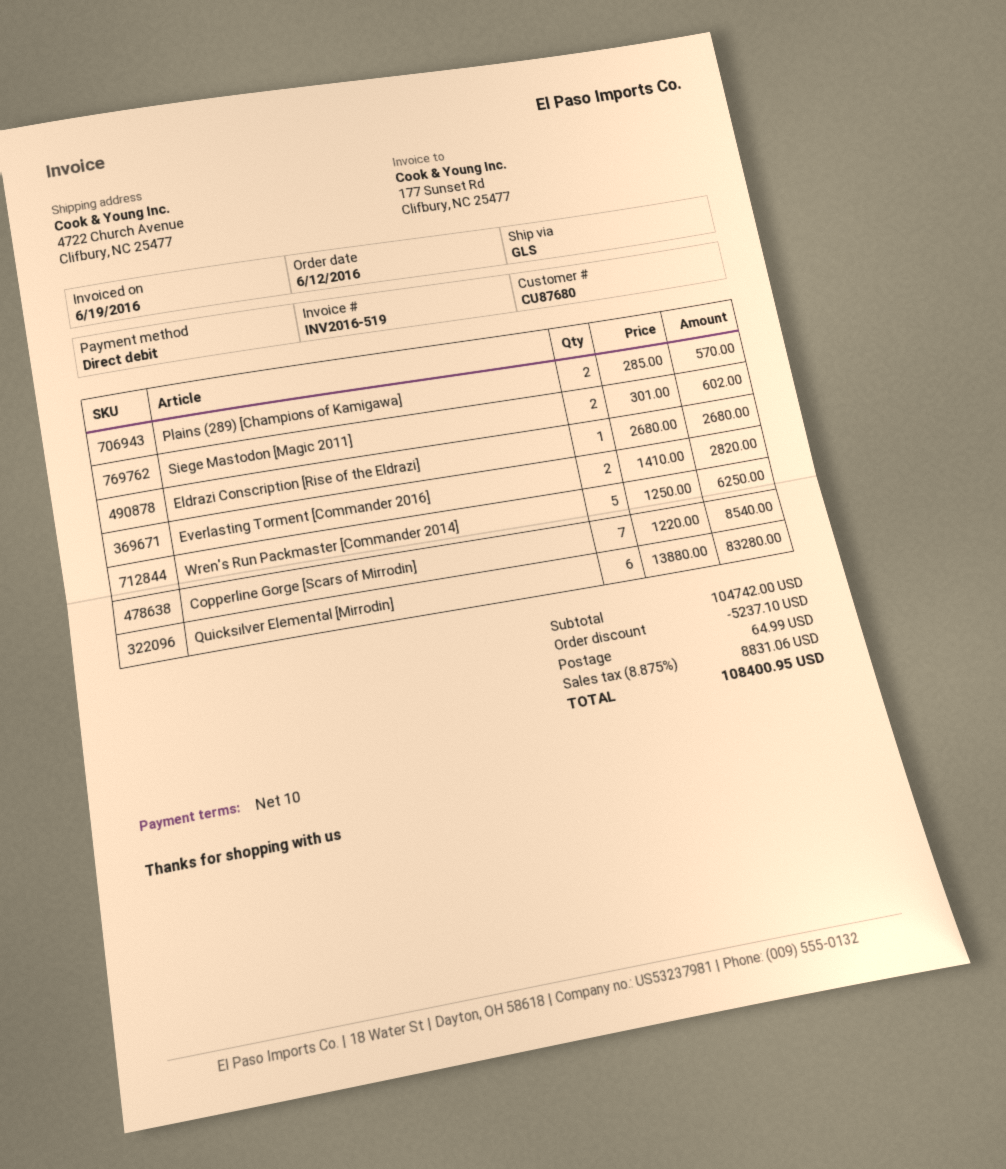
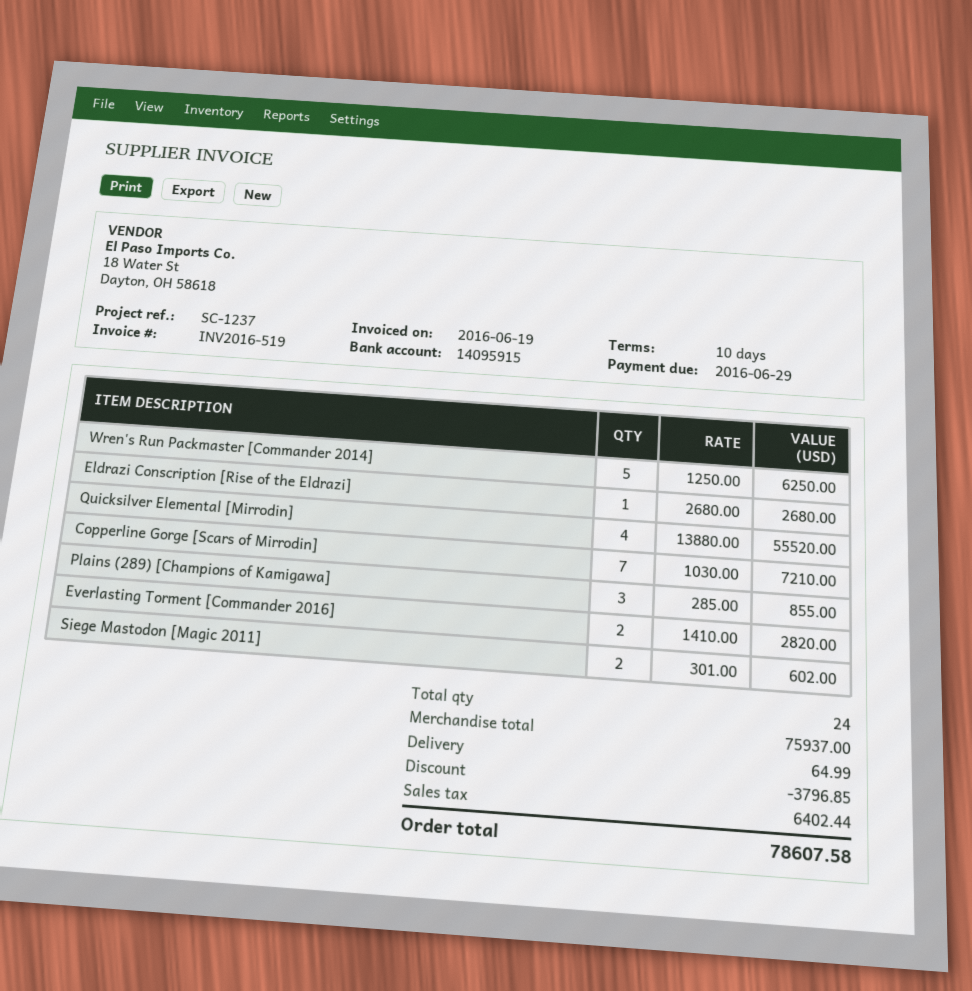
Plains (289) [Champions of Kamigawa]: 2 x 285.00 = 570.00 -> 3 x 285.00 = 855.00
Copperline Gorge [Scars of Mirrodin]: 7 x 1220.00 = 8540.00 -> 7 x 1030.00 = 7210.00
Quicksilver Elemental [Mirrodin]: 6 x 13880.00 = 83280.00 -> 4 x 13880.00 = 55520.00
subtotal: 104742.00 -> 75937.00
discount: 5237.10 -> 3796.85
tax: 8831.06 -> 6402.44
total: 108400.95 -> 78607.58

